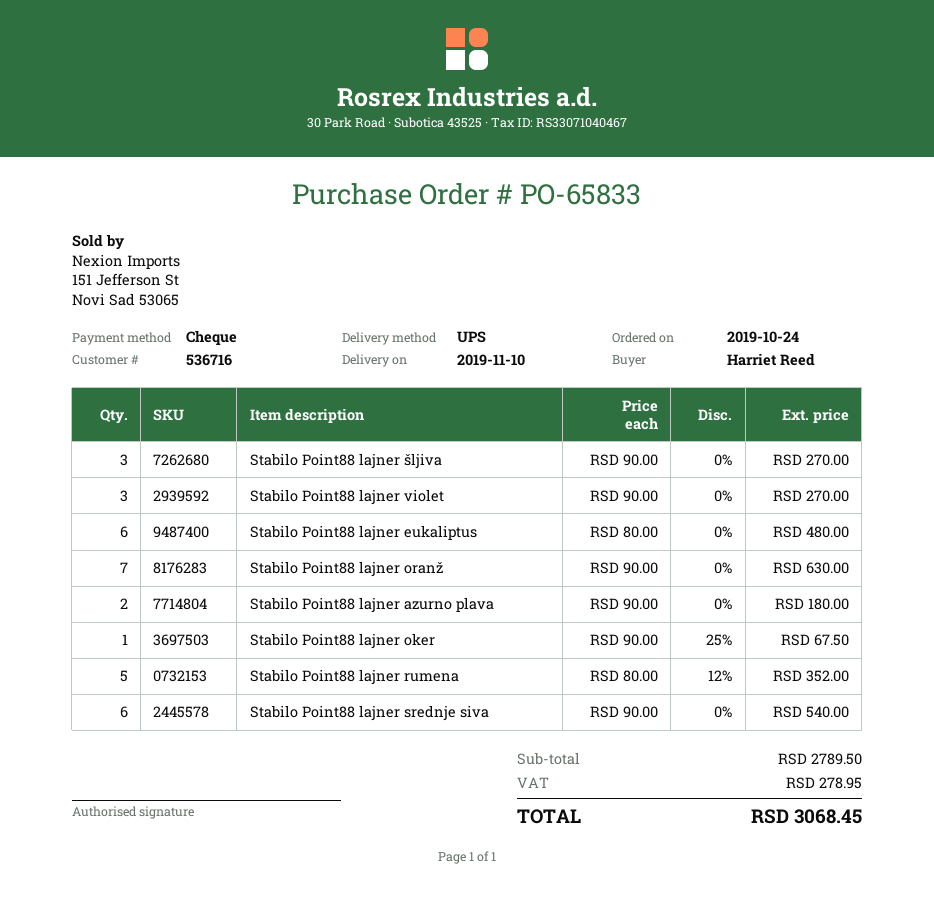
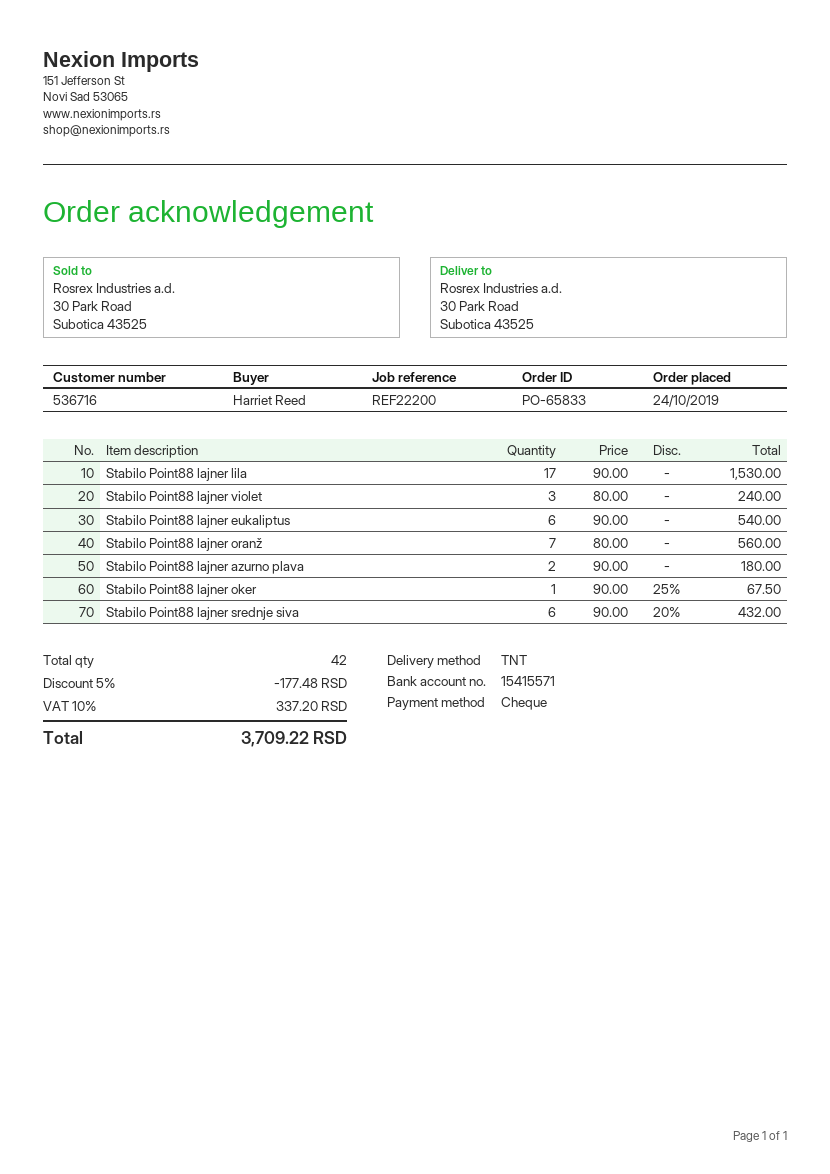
shipping method: UPS -> TNT
Stabilo Point88 lajner šljiva: 3 x 90.00 = 270.00 -> none
Stabilo Point88 lajner violet: 3 x 90.00 = 270.00 -> 3 x 80.00 = 240.00
Stabilo Point88 lajner eukaliptus: 6 x 80.00 = 480.00 -> 6 x 90.00 = 540.00
Stabilo Point88 lajner oranž: 7 x 90.00 = 630.00 -> 7 x 80.00 = 560.00
Stabilo Point88 lajner rumena: 5 x 80.00 - 12% = 352.00 -> none
Stabilo Point88 lajner srednje siva: 6 x 90.00 = 540.00 -> 6 x 90.00 - 20% = 432.00
Stabilo Point88 lajner lila: none -> 17 x 90.00 = 1530.00
discount: none -> 5% = 177.48
tax: 278.95 -> 337.20
total: 3068.45 -> 3709.22

